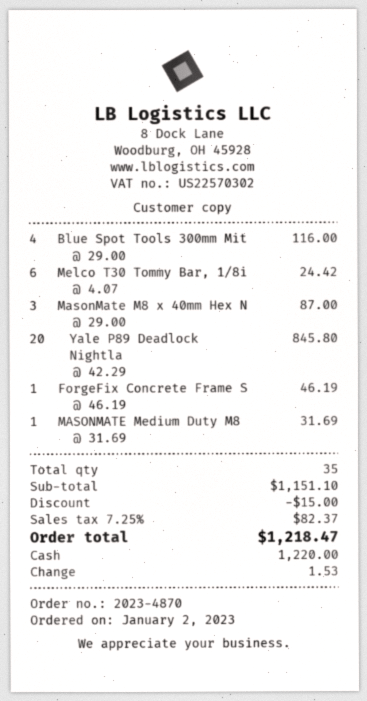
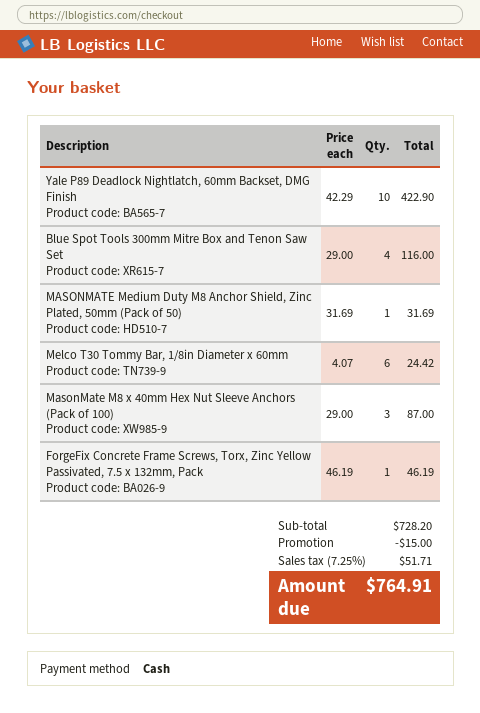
Yale P89 Deadlock Nightla: 20 x 42.29 = 845.80 -> 10 x 42.29 = 422.90
subtotal: 1151.10 -> 728.20
tax: 7.25% = 82.37 -> 7.25% = 51.71
total: 1218.47 -> 764.91

